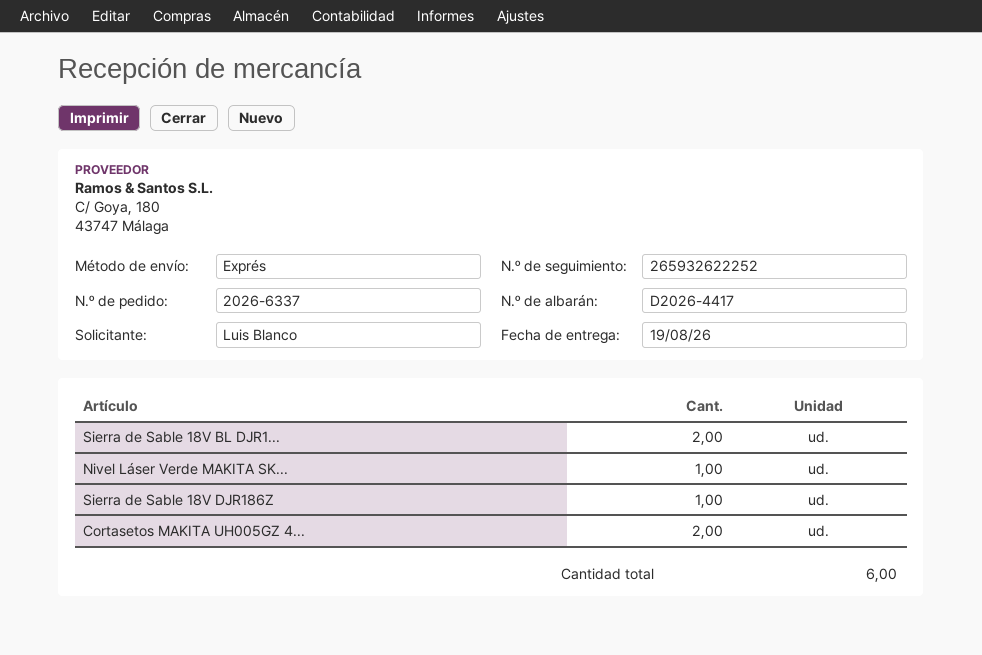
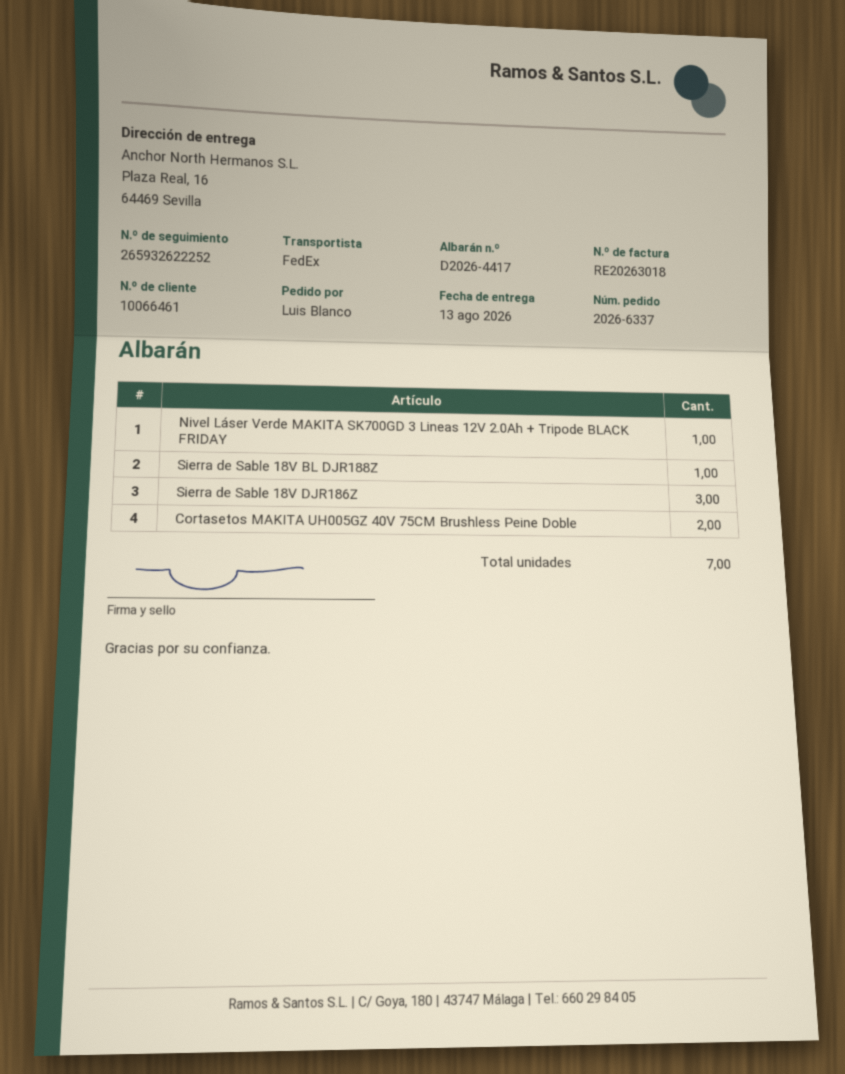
delivery date: 2026-08-19 -> 2026-08-13
shipping method: express -> FedEx
Sierra de Sable 18V BL DJR1...: 2 -> 1
Sierra de Sable 18V DJR186Z: 1 -> 3
total quantity: 6 -> 7

